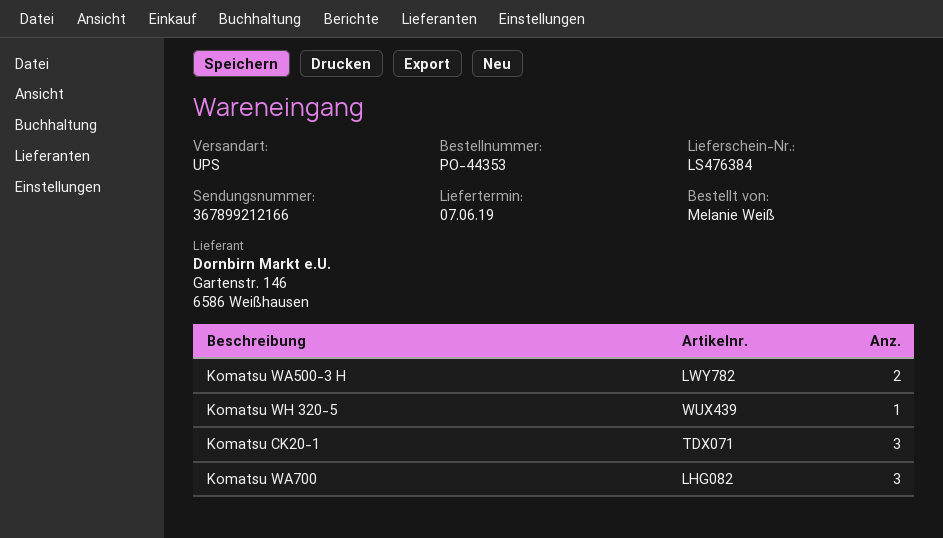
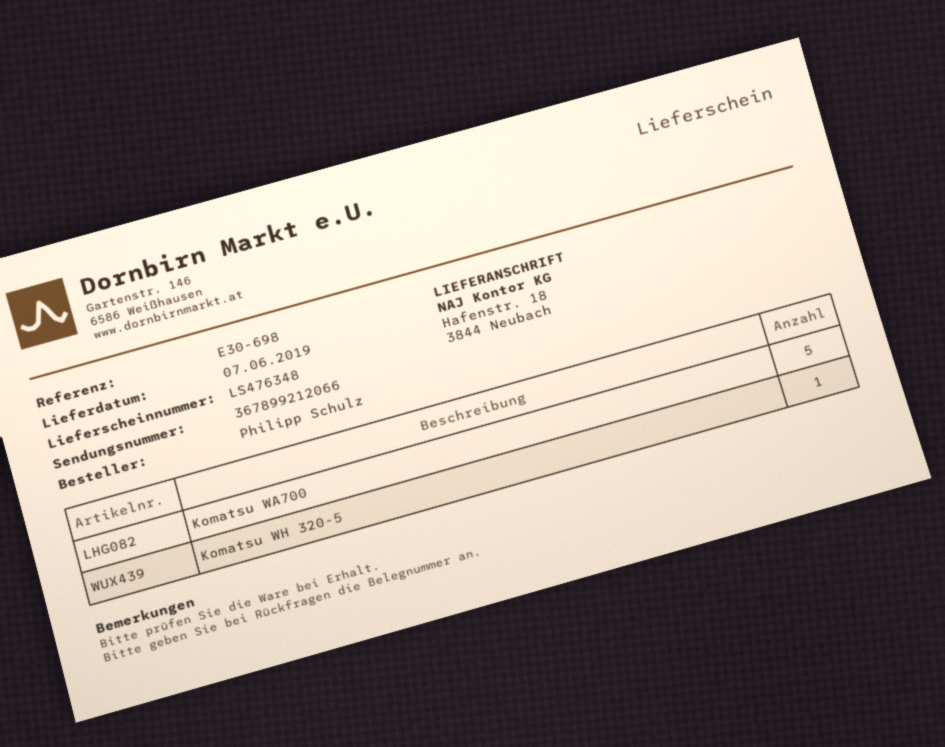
delivery note number: LS476384 -> LS476348
ordered by: Melanie Weiß -> Philipp Schulz
tracking number: 367899212166 -> 367899212066
Komatsu WA500-3 H: 2 -> none
Komatsu CK20-1: 3 -> none
Komatsu WA700: 3 -> 5

